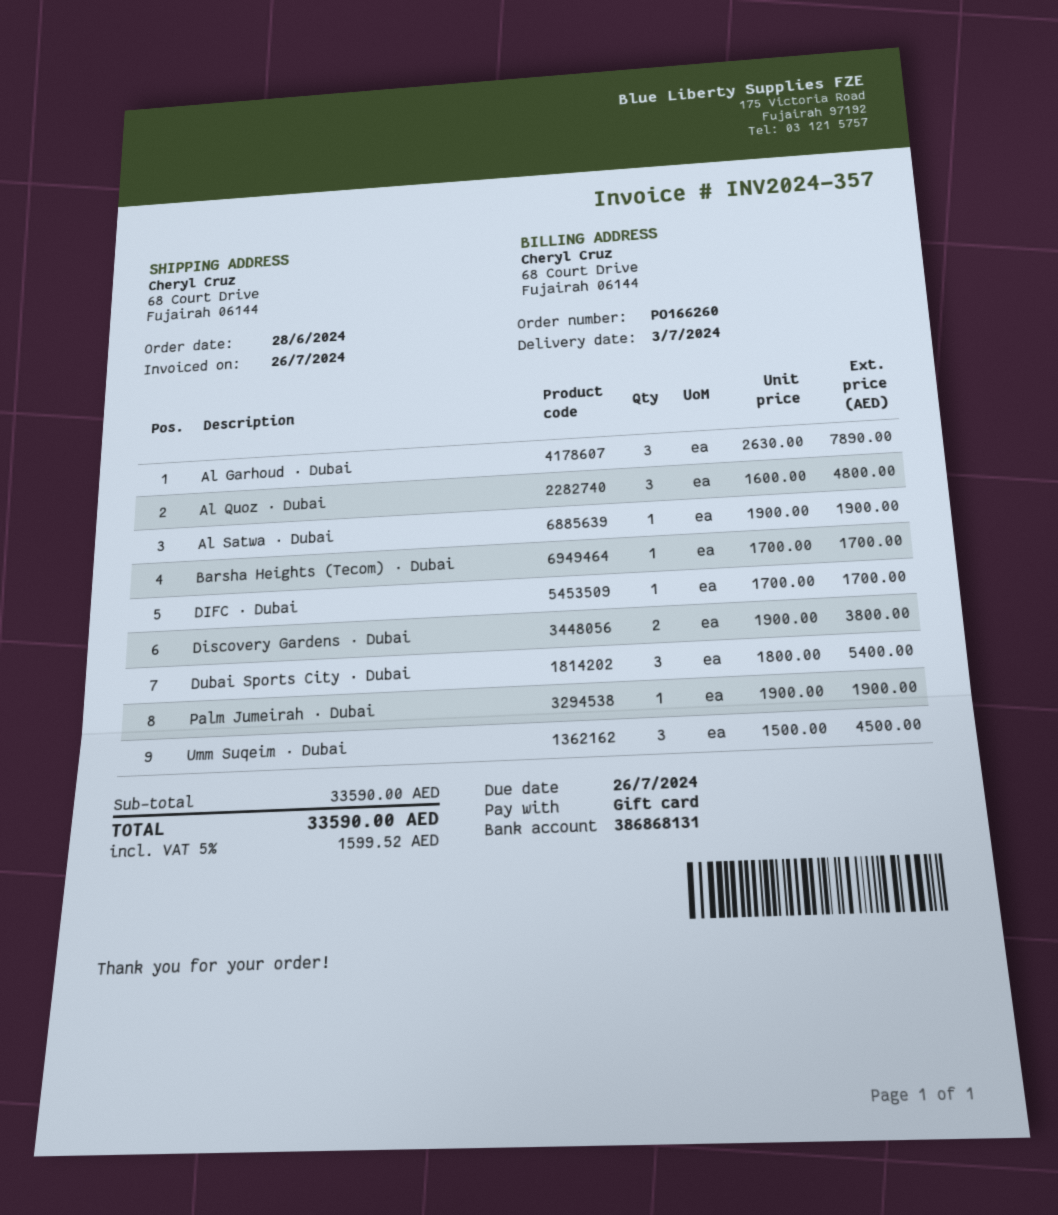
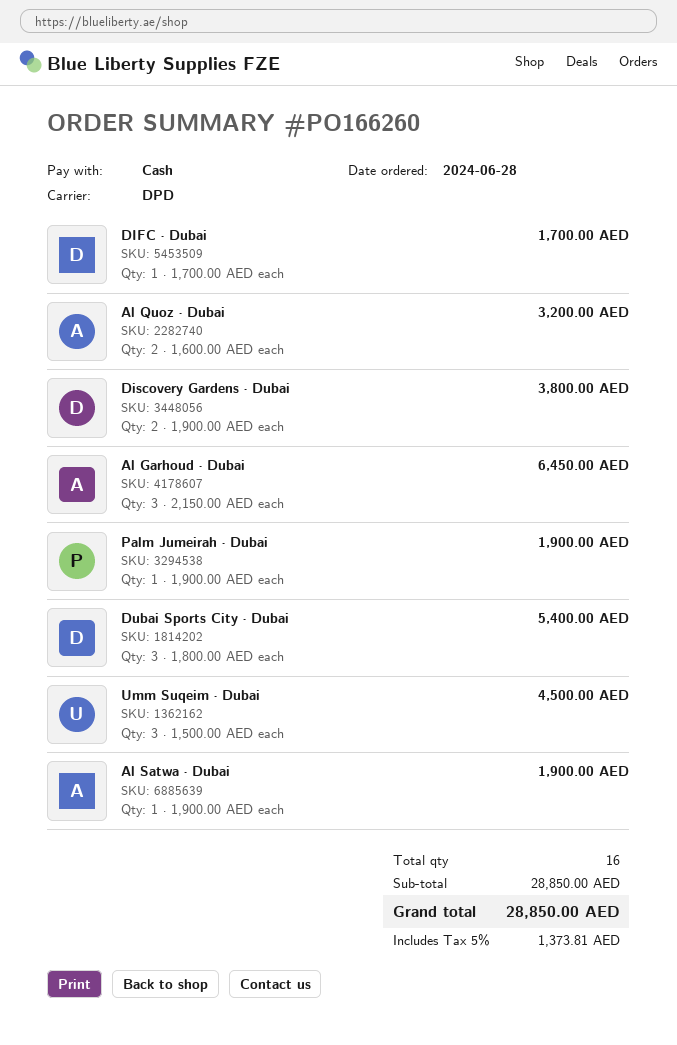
payment method: gift card -> cash
Al Garhoud · Dubai: 3 x 2630.00 = 7890.00 -> 3 x 2150.00 = 6450.00
Al Quoz · Dubai: 3 x 1600.00 = 4800.00 -> 2 x 1600.00 = 3200.00
Barsha Heights (Tecom) · Dubai: 1 x 1700.00 = 1700.00 -> none
subtotal: 33590.00 -> 28850.00
tax: 5% = 1599.52 -> 5% = 1373.81
total: 33590.00 -> 28850.00

